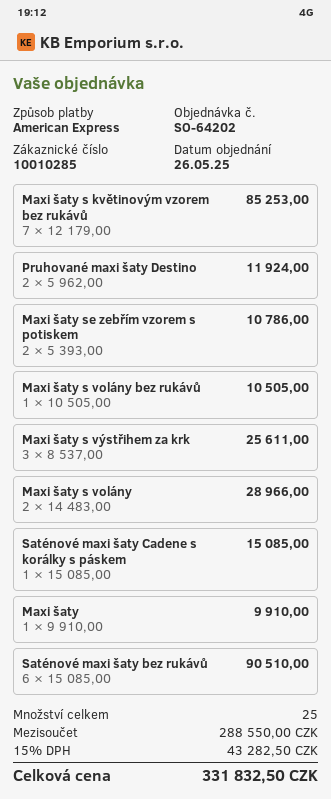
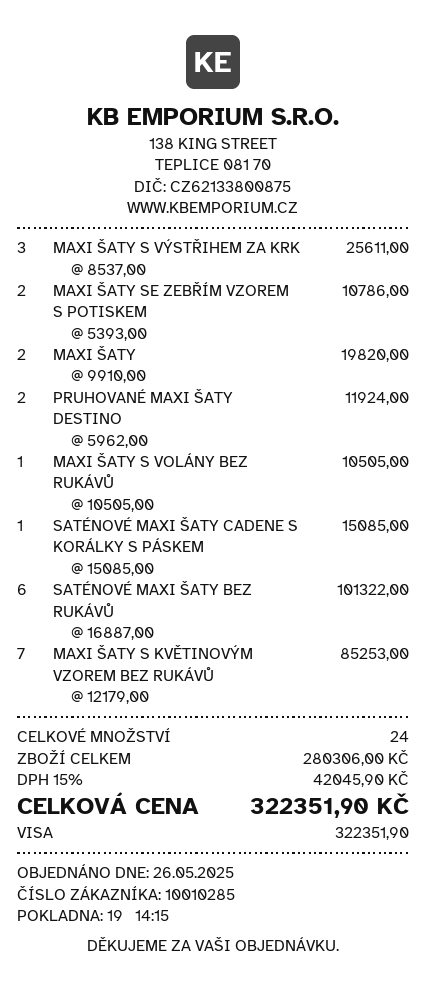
payment method: American Express -> Visa
Maxi šaty s volány: 2 x 14483.00 = 28966.00 -> none
Maxi šaty: 1 x 9910.00 = 9910.00 -> 2 x 9910.00 = 19820.00
Saténové maxi šaty bez rukávů: 6 x 15085.00 = 90510.00 -> 6 x 16887.00 = 101322.00
total quantity: 25 -> 24
subtotal: 288550.00 -> 280306.00
tax: 15% = 43282.50 -> 15% = 42045.90
total: 331832.50 -> 322351.90

